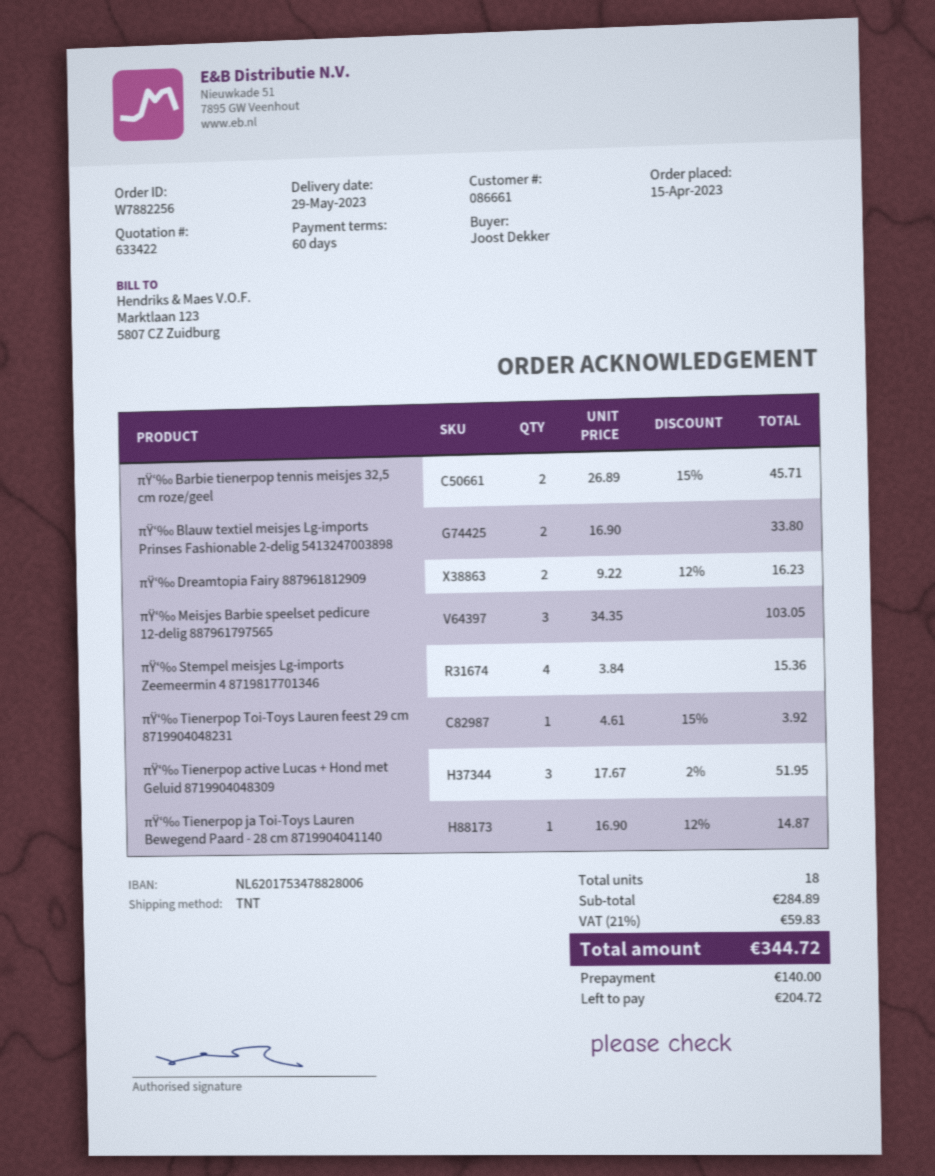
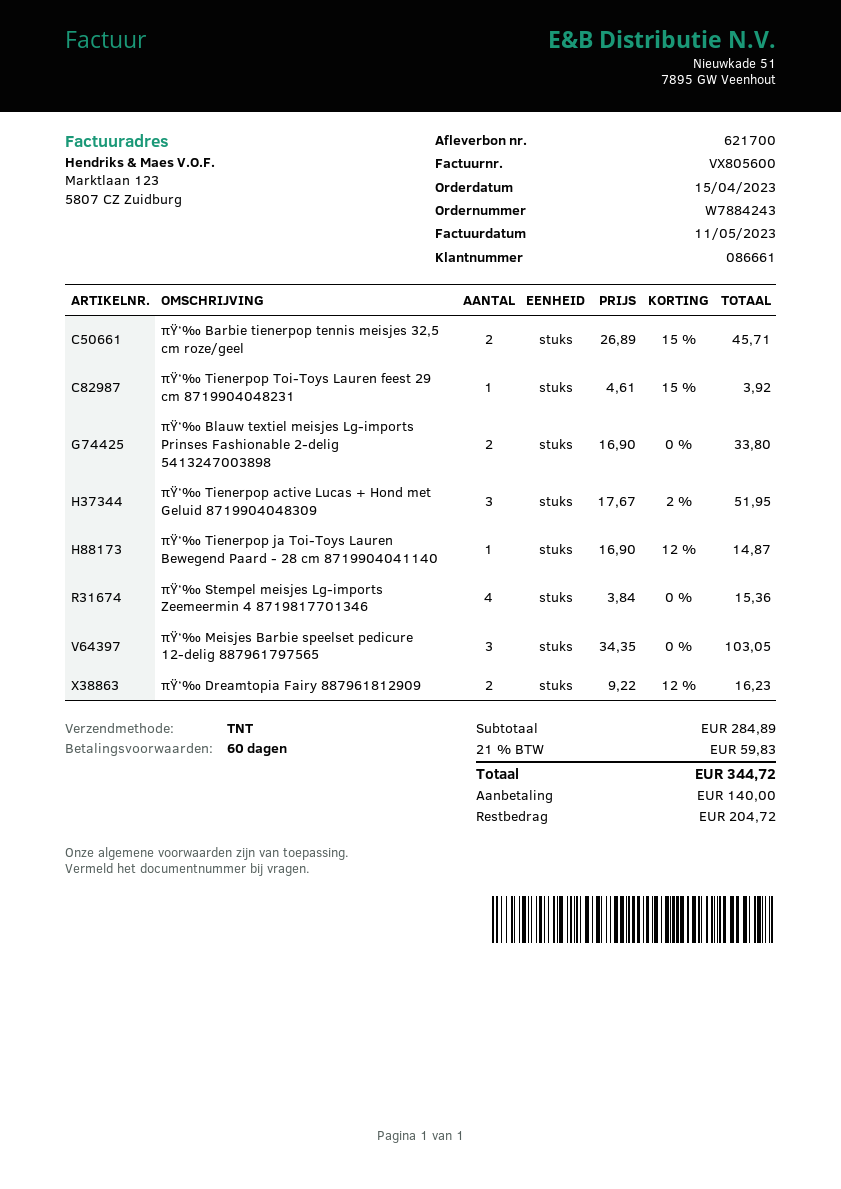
order number: W7882256 -> W7884243

